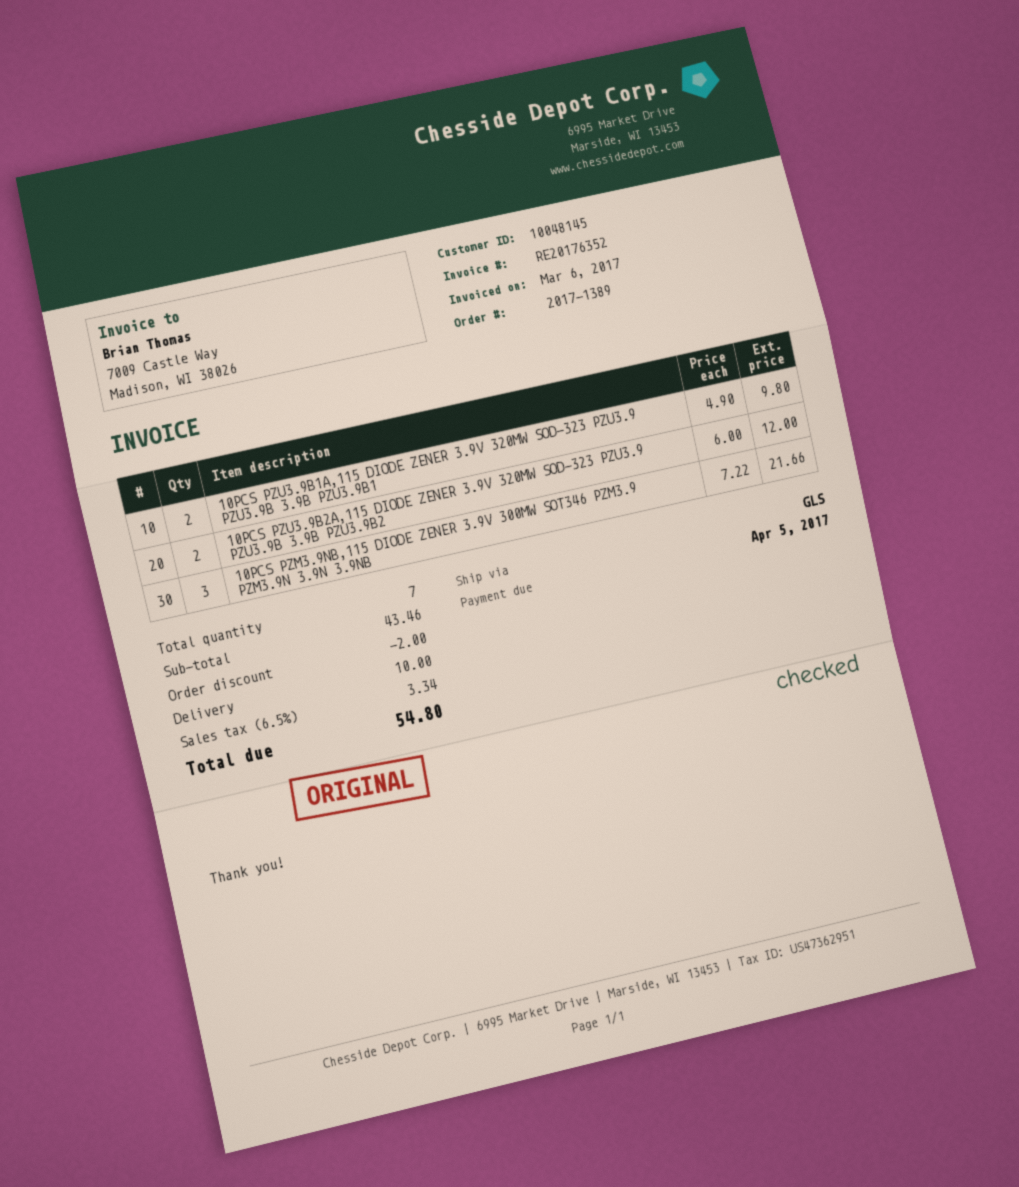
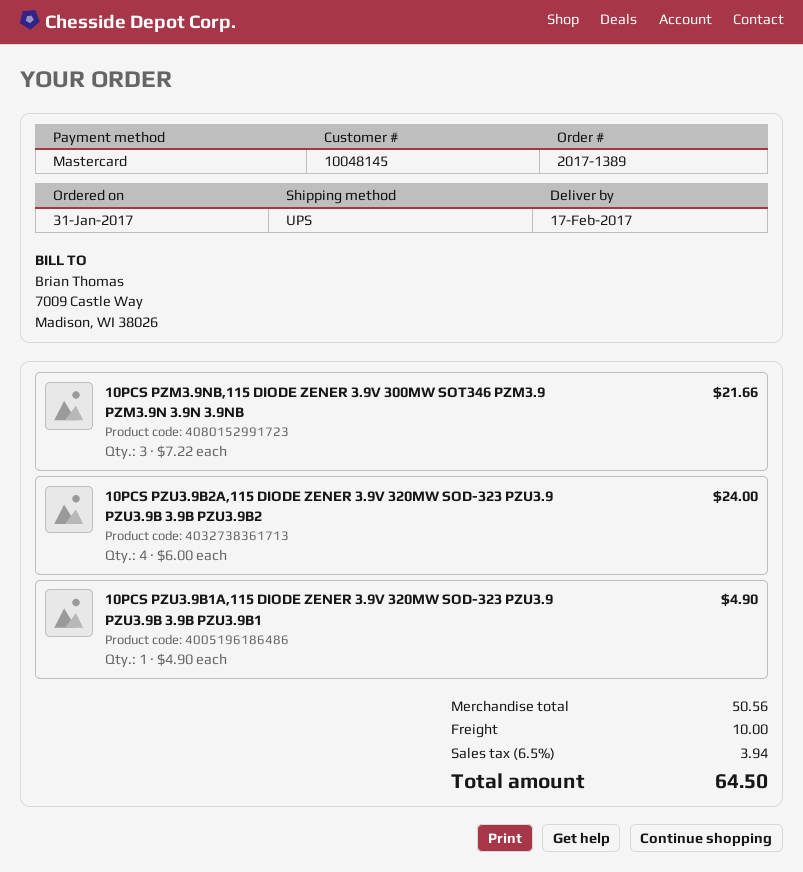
shipping method: GLS -> UPS
10PCS PZU3.9B1A,115 DIODE ZENER 3.9V 320MW SOD-323 PZU3.9 PZU3.9B 3.9B PZU3.9B1: 2 x 4.90 = 9.80 -> 1 x 4.90 = 4.90
10PCS PZU3.9B2A,115 DIODE ZENER 3.9V 320MW SOD-323 PZU3.9 PZU3.9B 3.9B PZU3.9B2: 2 x 6.00 = 12.00 -> 4 x 6.00 = 24.00
subtotal: 43.46 -> 50.56
discount: 2.00 -> none
tax: 6.5% = 3.34 -> 6.5% = 3.94
total: 54.80 -> 64.50

